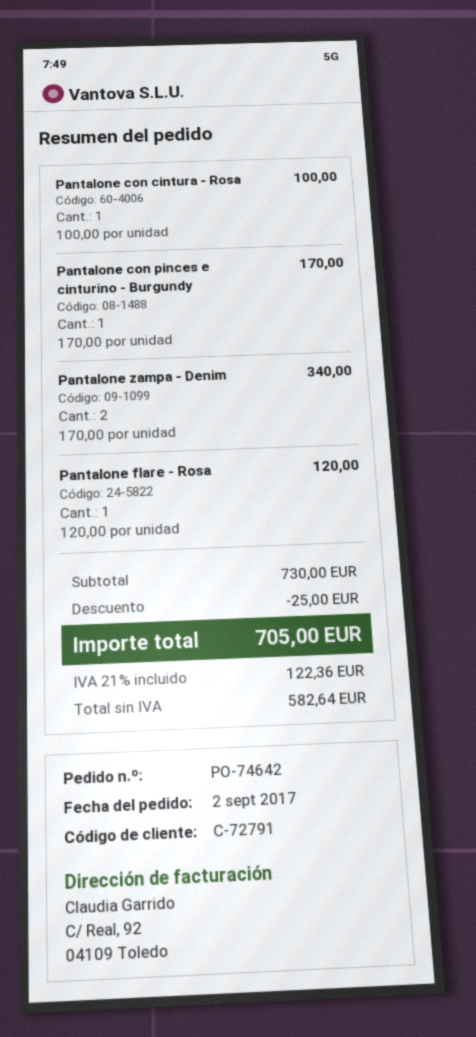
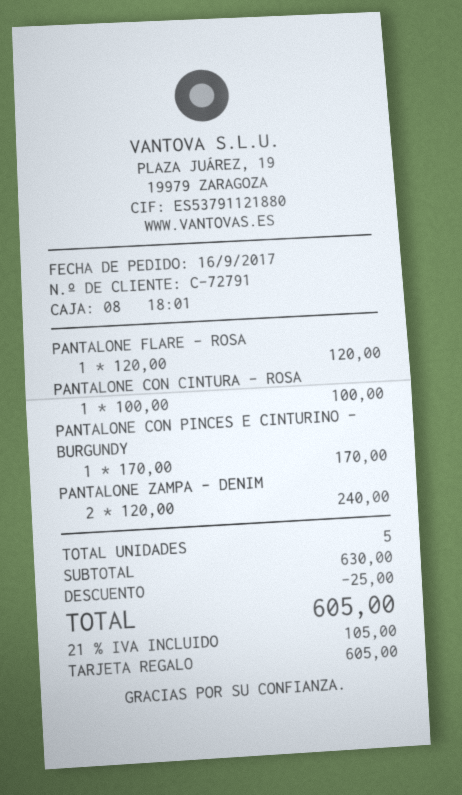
order date: 2017-09-02 -> 2017-09-16
Pantalone zampa - Denim: 2 x 170.00 = 340.00 -> 2 x 120.00 = 240.00
subtotal: 730.00 -> 630.00
tax: 21% = 122.36 -> 21% = 105.00
total: 705.00 -> 605.00

